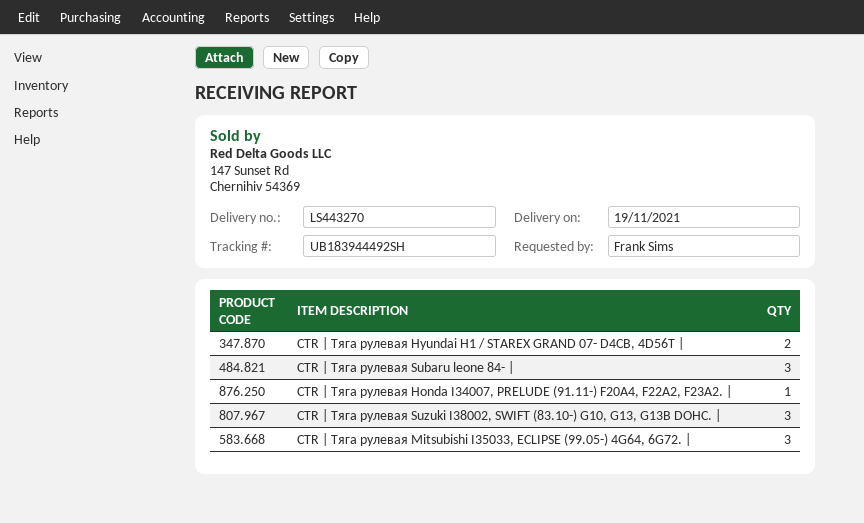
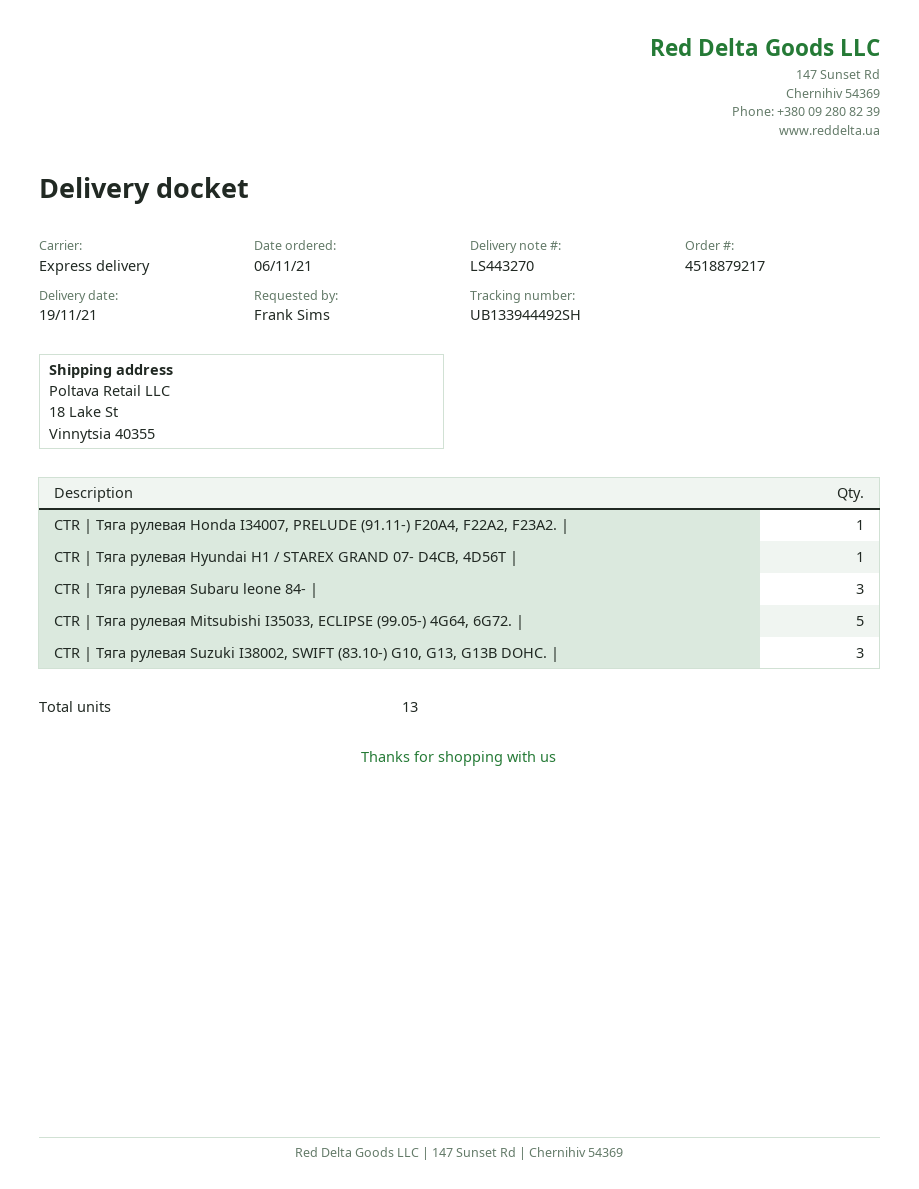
tracking number: UB183944492SH -> UB133944492SH
CTR | Тяга рулевая Hyundai H1 / STAREX GRAND 07- D4CB, 4D56T |: 2 -> 1
CTR | Тяга рулевая Mitsubishi I35033, ECLIPSE (99.05-) 4G64, 6G72. |: 3 -> 5

